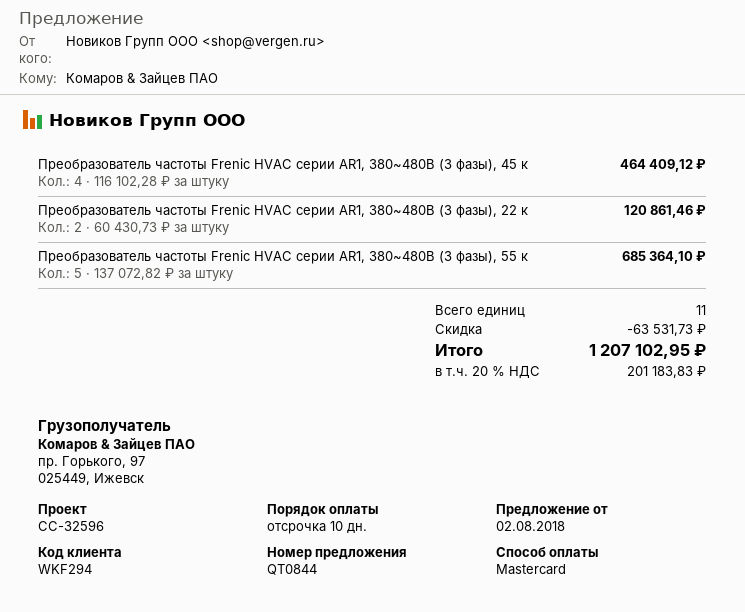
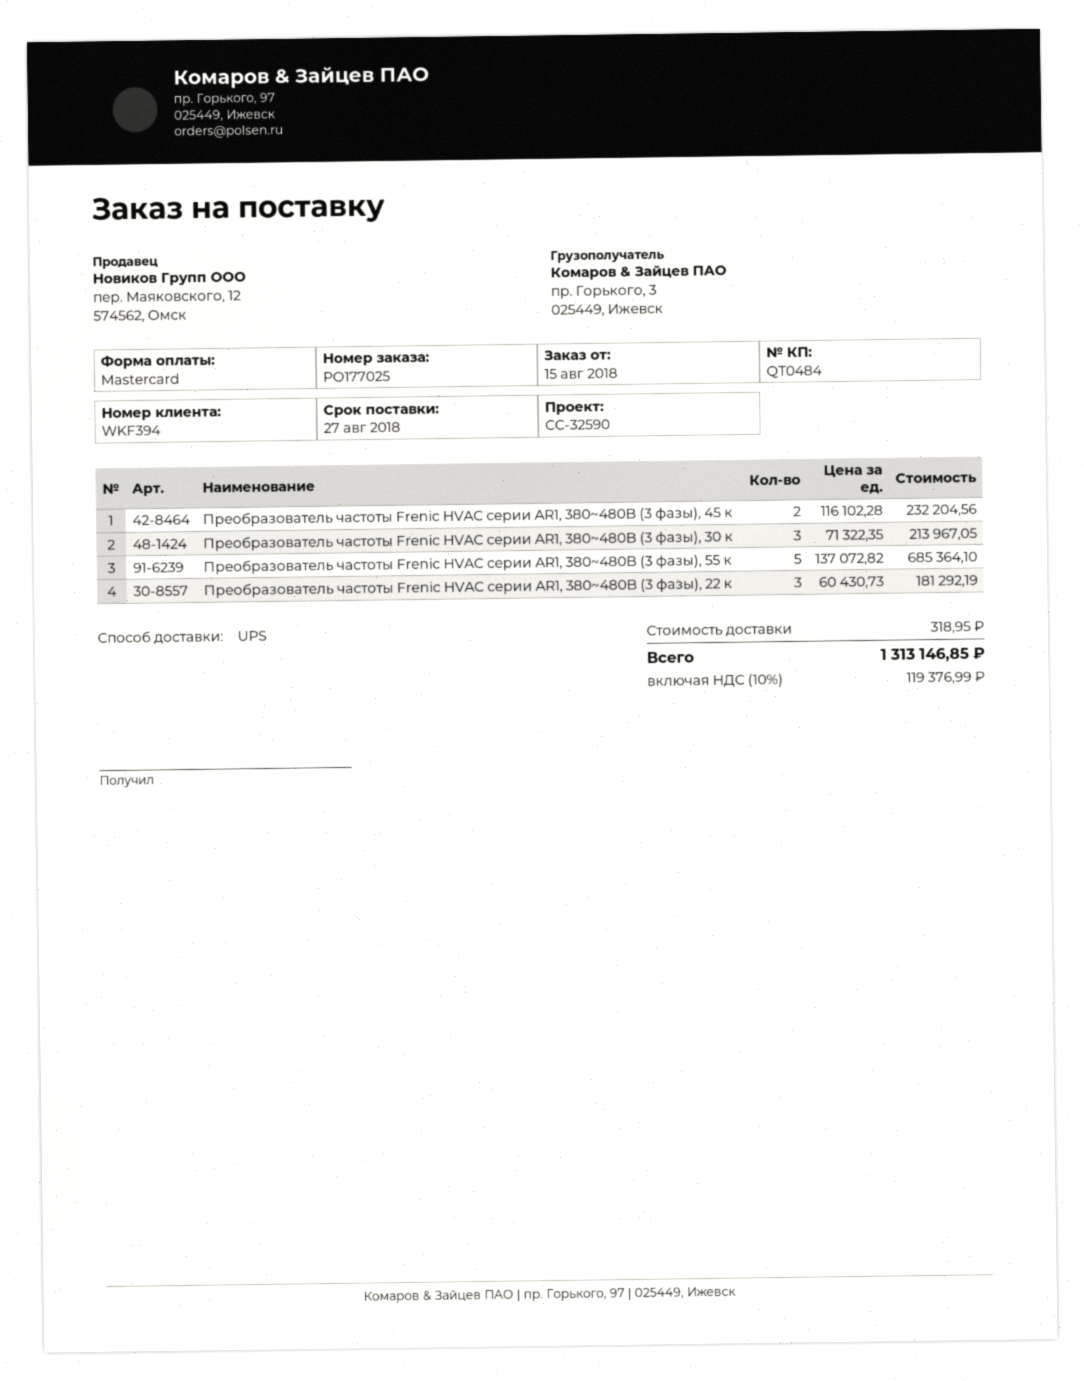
quote number: QT0844 -> QT0484
customer number: WKF294 -> WKF394
reference: CC-32596 -> CC-32590
ship to: пр. Горького, 97, 025449, Ижевск -> пр. Горького, 3, 025449, Ижевск
Преобразователь частоты Frenic HVAC серии AR1, 380~480B (3 фазы), 45 к: 4 x 116102.28 = 464409.12 -> 2 x 116102.28 = 232204.56
Преобразователь частоты Frenic HVAC серии AR1, 380~480B (3 фазы), 22 к: 2 x 60430.73 = 120861.46 -> 3 x 60430.73 = 181292.19
Преобразователь частоты Frenic HVAC серии AR1, 380~480B (3 фазы), 30 к: none -> 3 x 71322.35 = 213967.05
discount: 63531.73 -> none
shipping: none -> 318.95
tax: 20% = 201183.83 -> 10% = 119376.99
total: 1207102.95 -> 1313146.85

